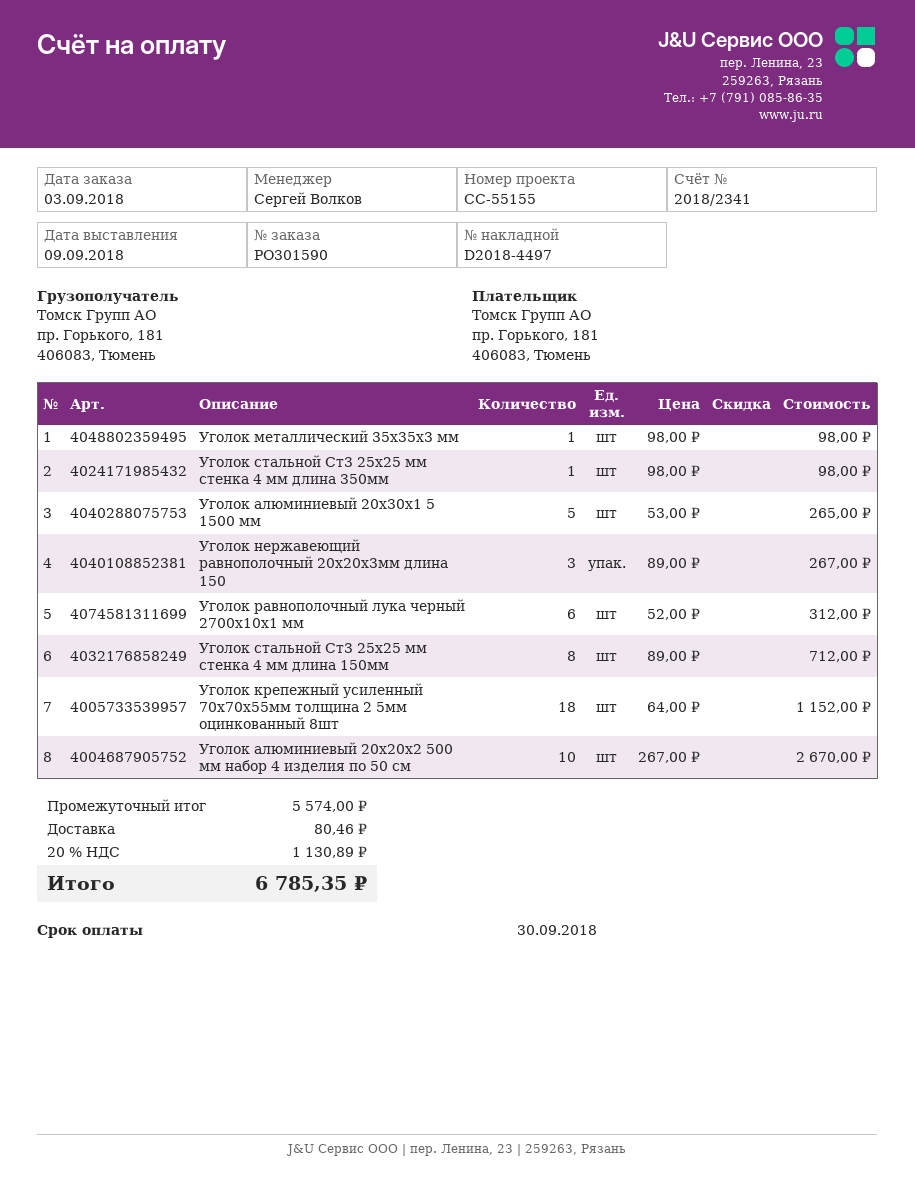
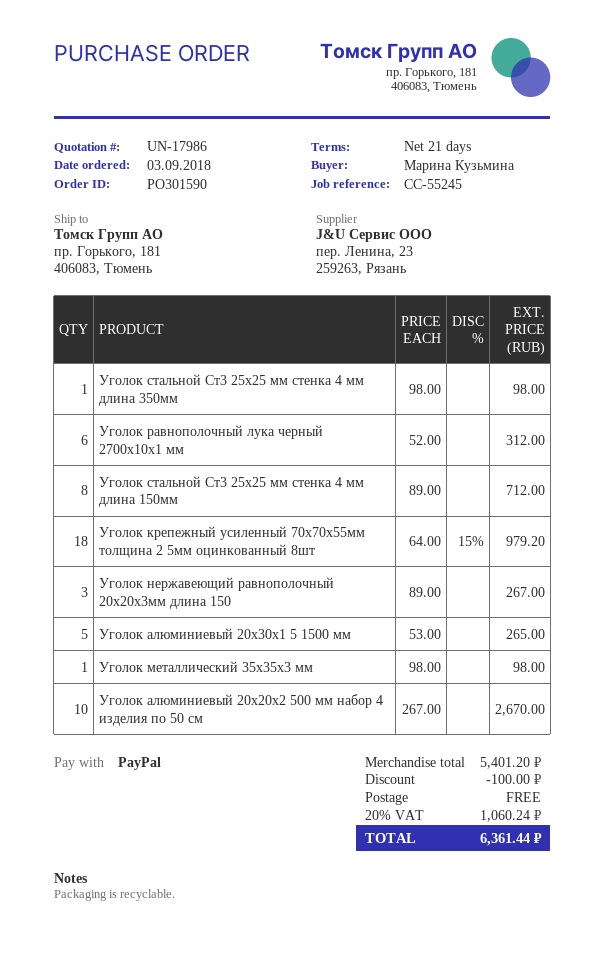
reference: CC-55155 -> CC-55245
Уголок крепежный усиленный 70х70х55мм толщина 2 5мм оцинкованный 8шт: 18 x 64.00 = 1152.00 -> 18 x 64.00 - 15% = 979.20
subtotal: 5574.00 -> 5401.20
discount: none -> 100.00
shipping: 80.46 -> 0.00
tax: 20% = 1130.89 -> 20% = 1060.24
total: 6785.35 -> 6361.44

